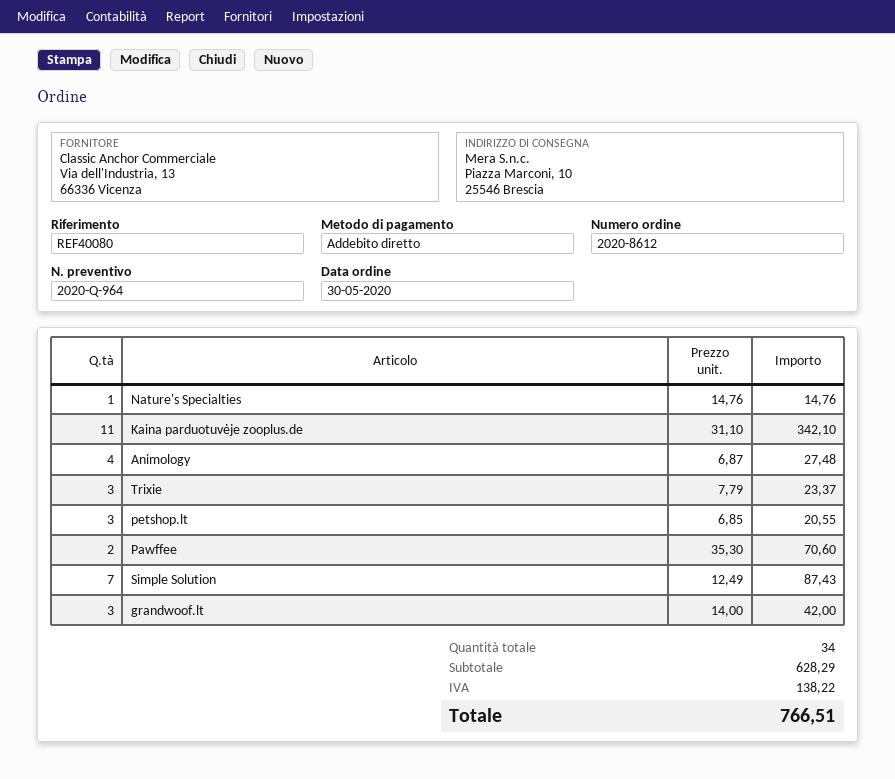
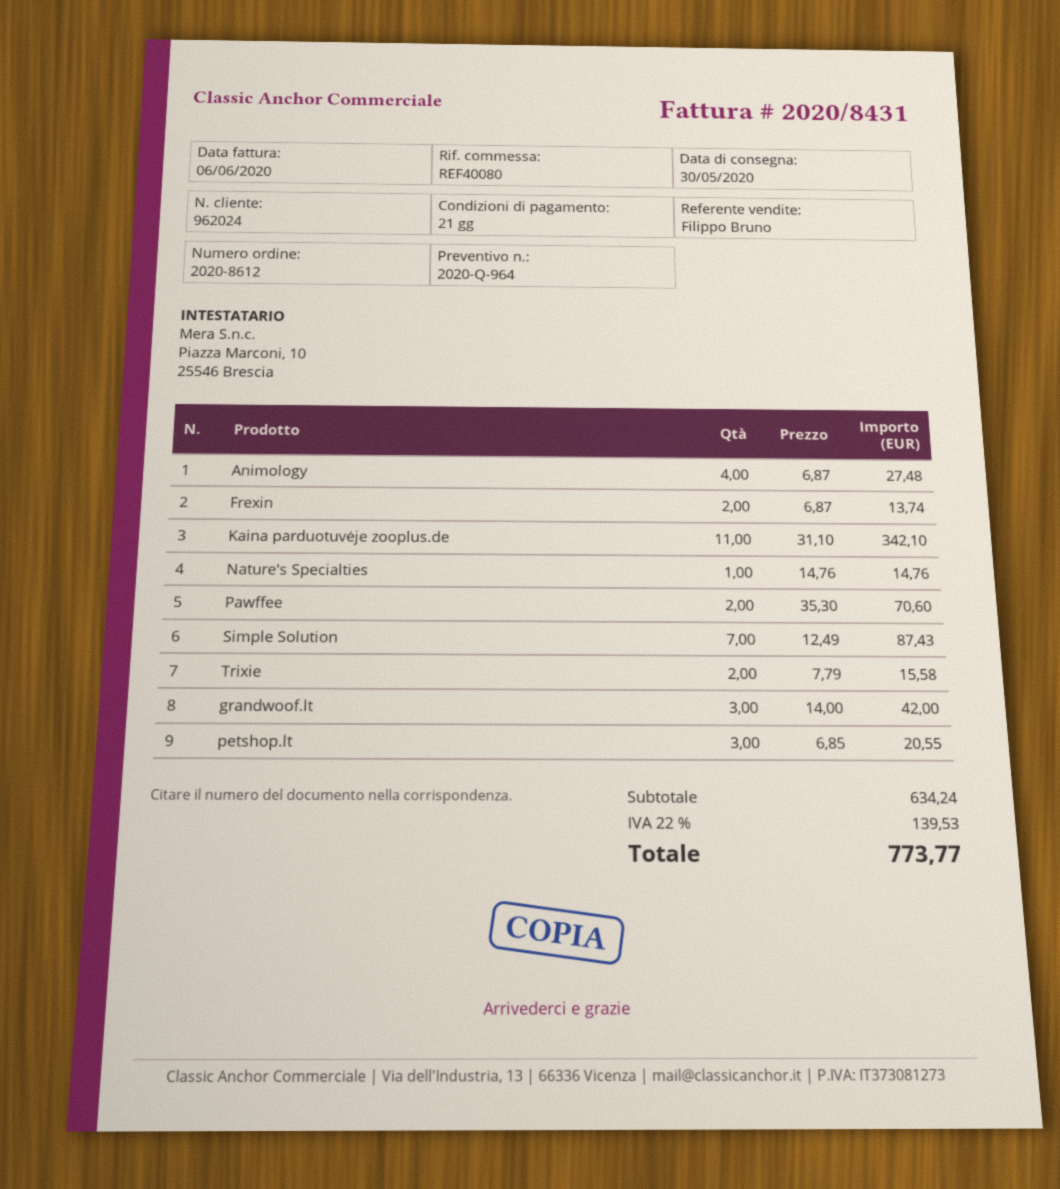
Trixie: 3 x 7.79 = 23.37 -> 2 x 7.79 = 15.58
Frexin: none -> 2 x 6.87 = 13.74
subtotal: 628.29 -> 634.24
tax: 138.22 -> 139.53
total: 766.51 -> 773.77

